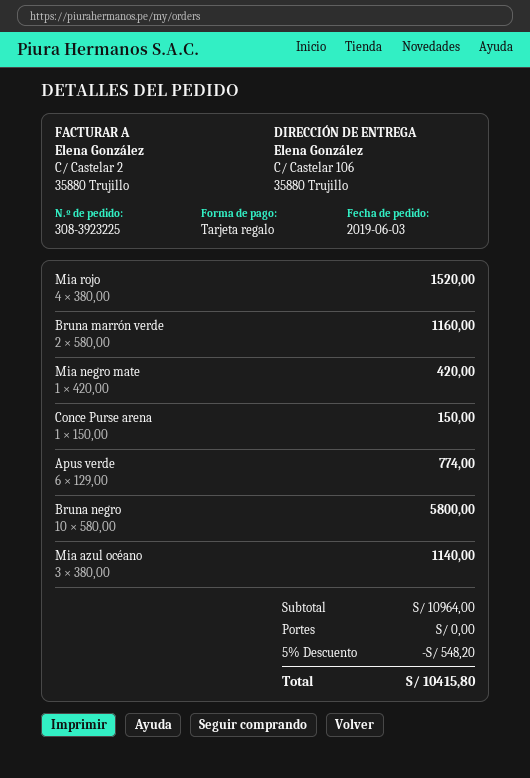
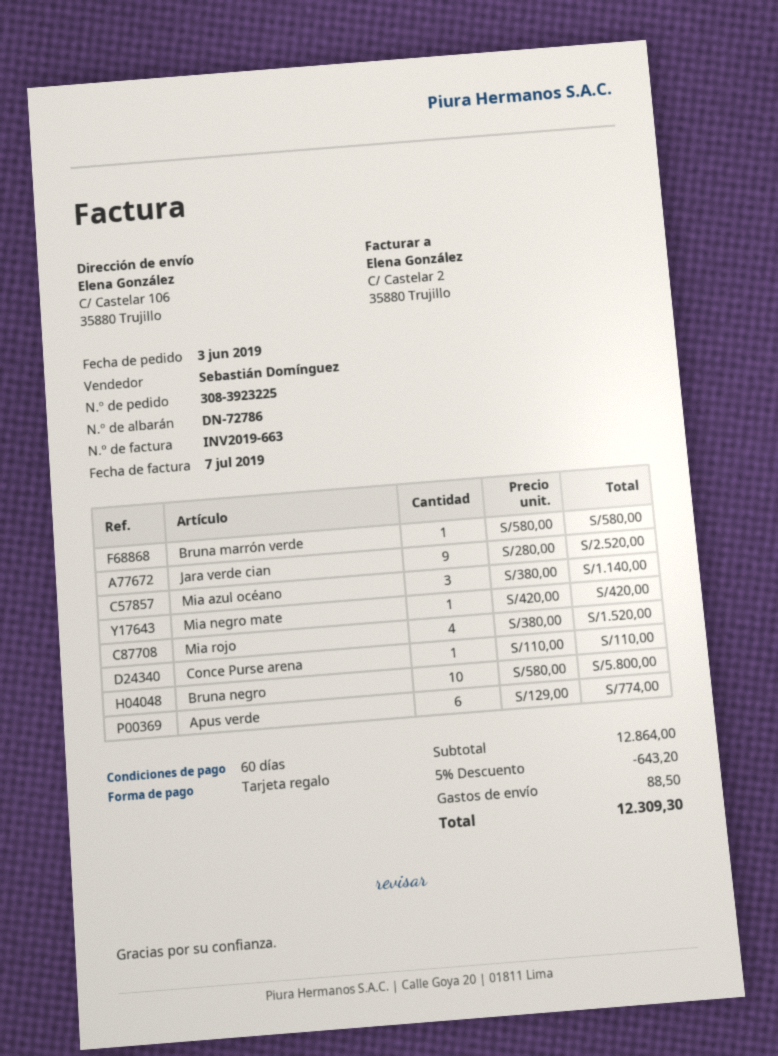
Bruna marrón verde: 2 x 580.00 = 1160.00 -> 1 x 580.00 = 580.00
Conce Purse arena: 1 x 150.00 = 150.00 -> 1 x 110.00 = 110.00
Jara verde cian: none -> 9 x 280.00 = 2520.00
subtotal: 10964.00 -> 12864.00
discount: 5% = 548.20 -> 5% = 643.20
shipping: 0.00 -> 88.50
total: 10415.80 -> 12309.30

